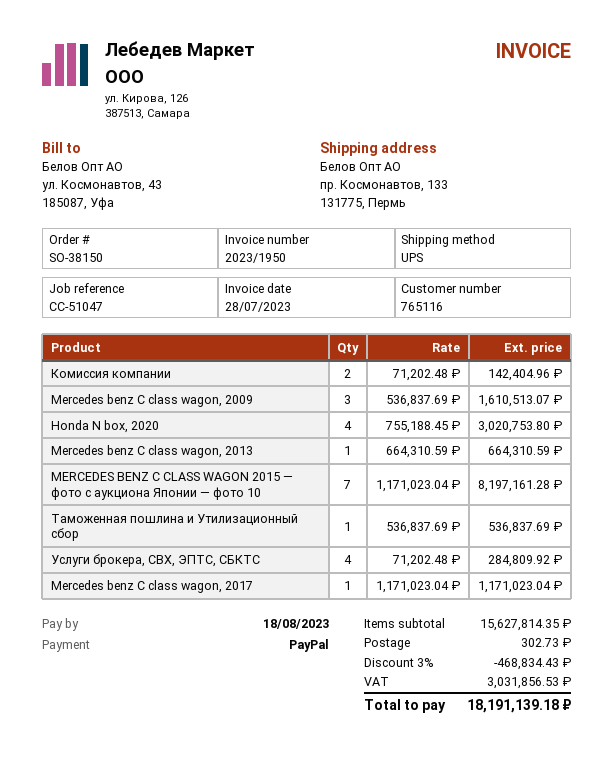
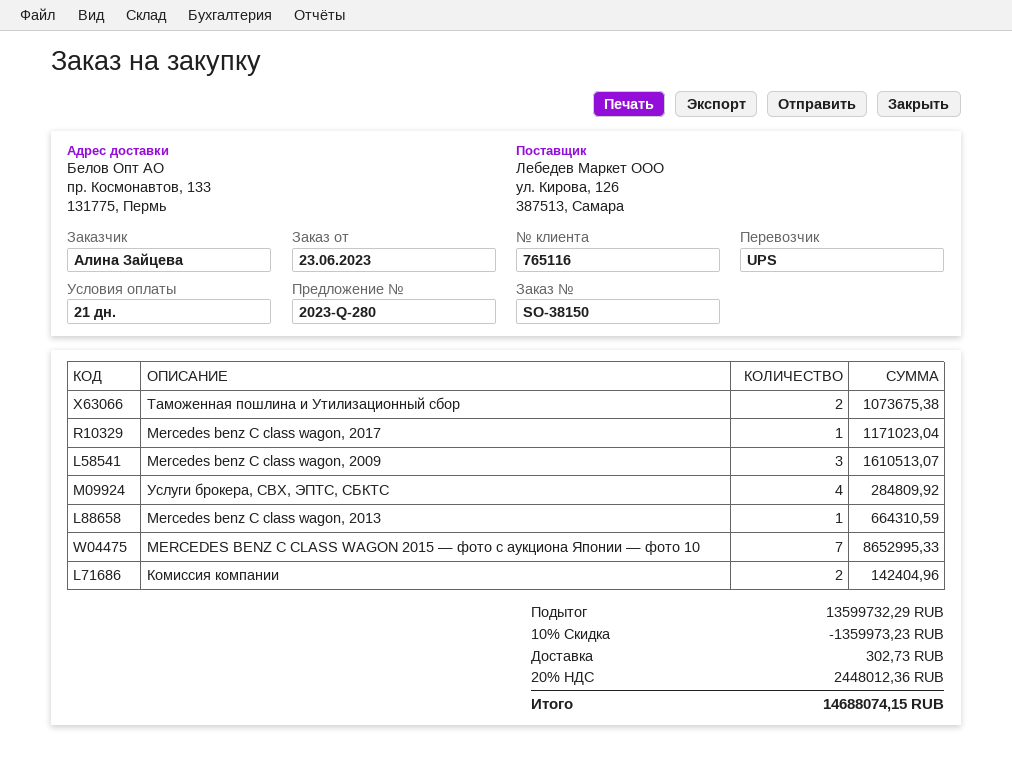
Honda N box, 2020: 4 for 3020753.80 -> none
MERCEDES BENZ C CLASS WAGON 2015 — фото с аукциона Японии — фото 10: 7 for 8197161.28 -> 7 for 8652995.33
Таможенная пошлина и Утилизационный сбор: 1 for 536837.69 -> 2 for 1073675.38
subtotal: 15627814.35 -> 13599732.29
discount: 3% = 468834.43 -> 10% = 1359973.23
tax: 3031856.53 -> 2448012.36
total: 18191139.18 -> 14688074.15

